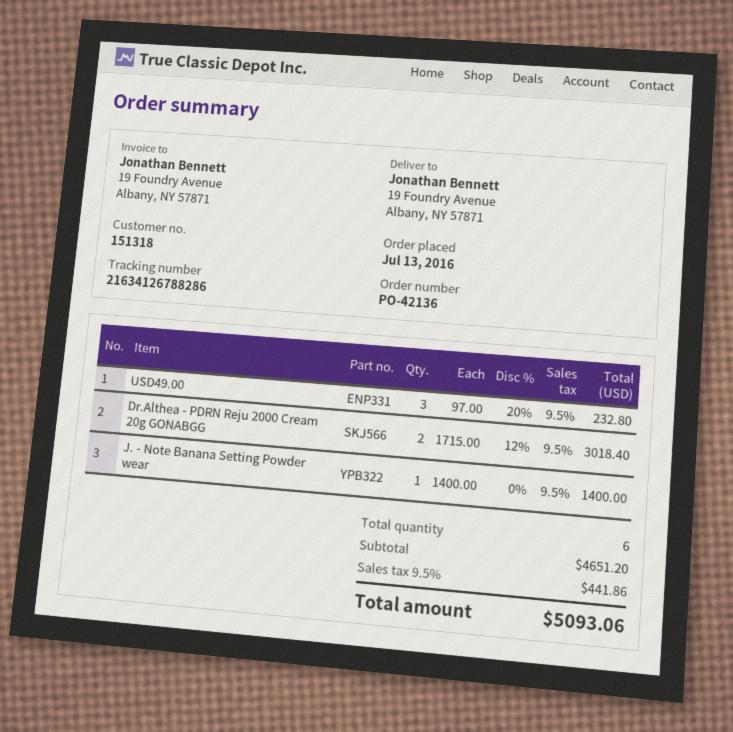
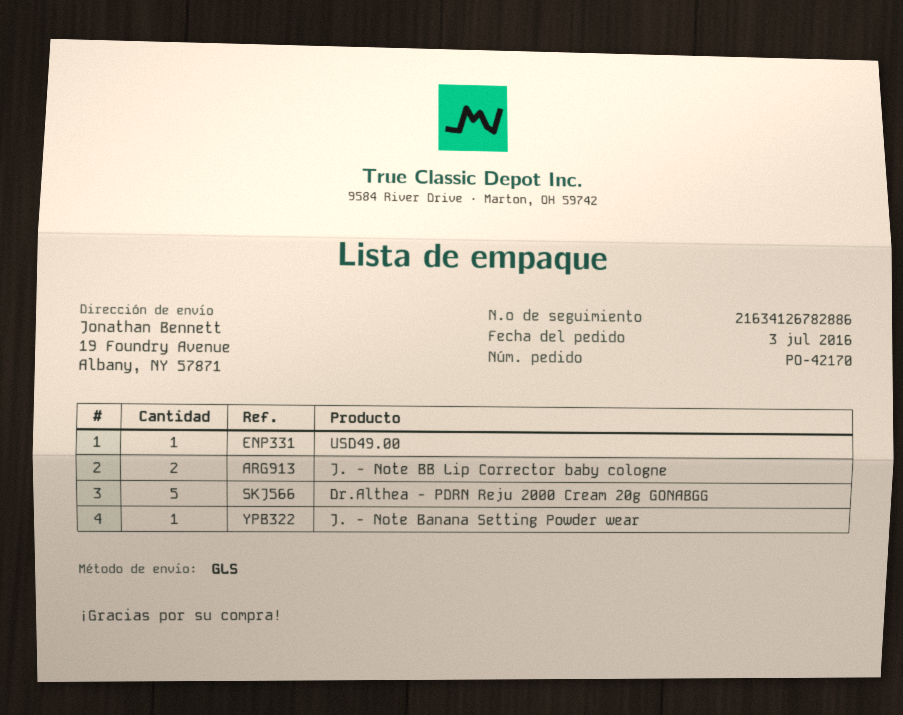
order number: PO-42136 -> PO-42170
order date: 2016-07-13 -> 2016-07-03
tracking number: 21634126788286 -> 21634126782886
USD49.00: 3 -> 1
Dr.Althea - PDRN Reju 2000 Cream 20g GONABGG: 2 -> 5
J. - Note BB Lip Corrector baby cologne: none -> 2

